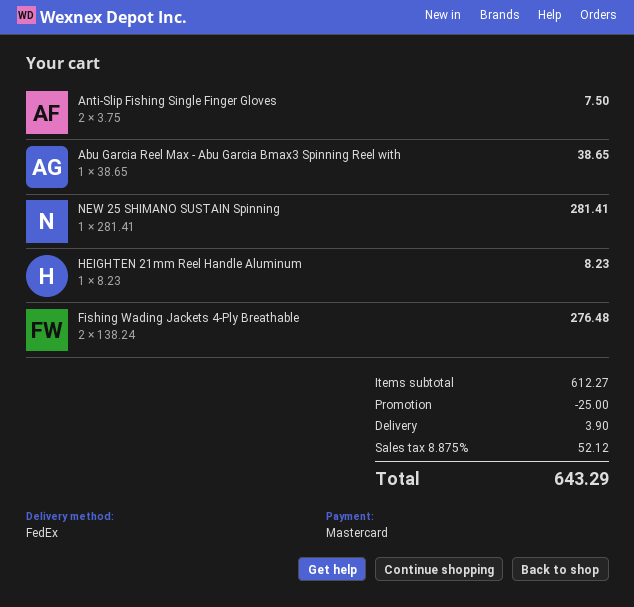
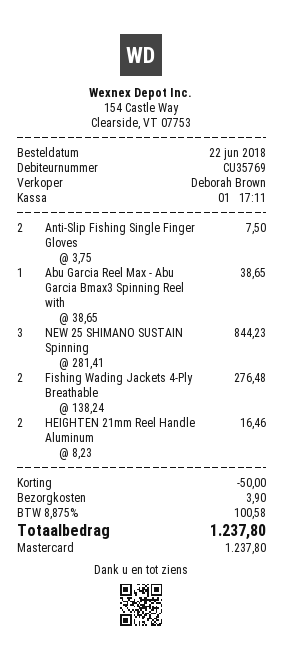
NEW 25 SHIMANO SUSTAIN Spinning: 1 x 281.41 = 281.41 -> 3 x 281.41 = 844.23
HEIGHTEN 21mm Reel Handle Aluminum: 1 x 8.23 = 8.23 -> 2 x 8.23 = 16.46
discount: 25.00 -> 50.00
tax: 8.875% = 52.12 -> 8.875% = 100.58
total: 643.29 -> 1237.80

